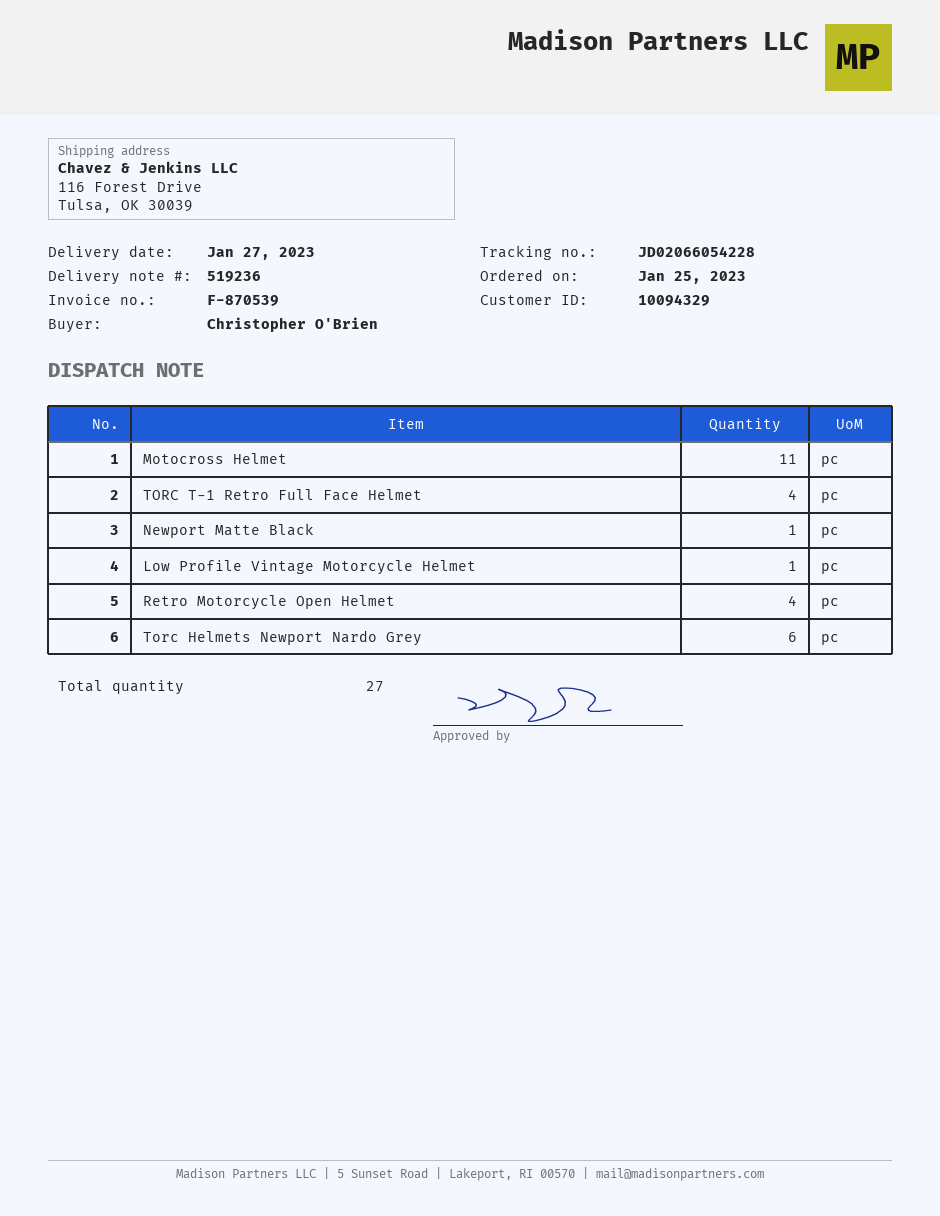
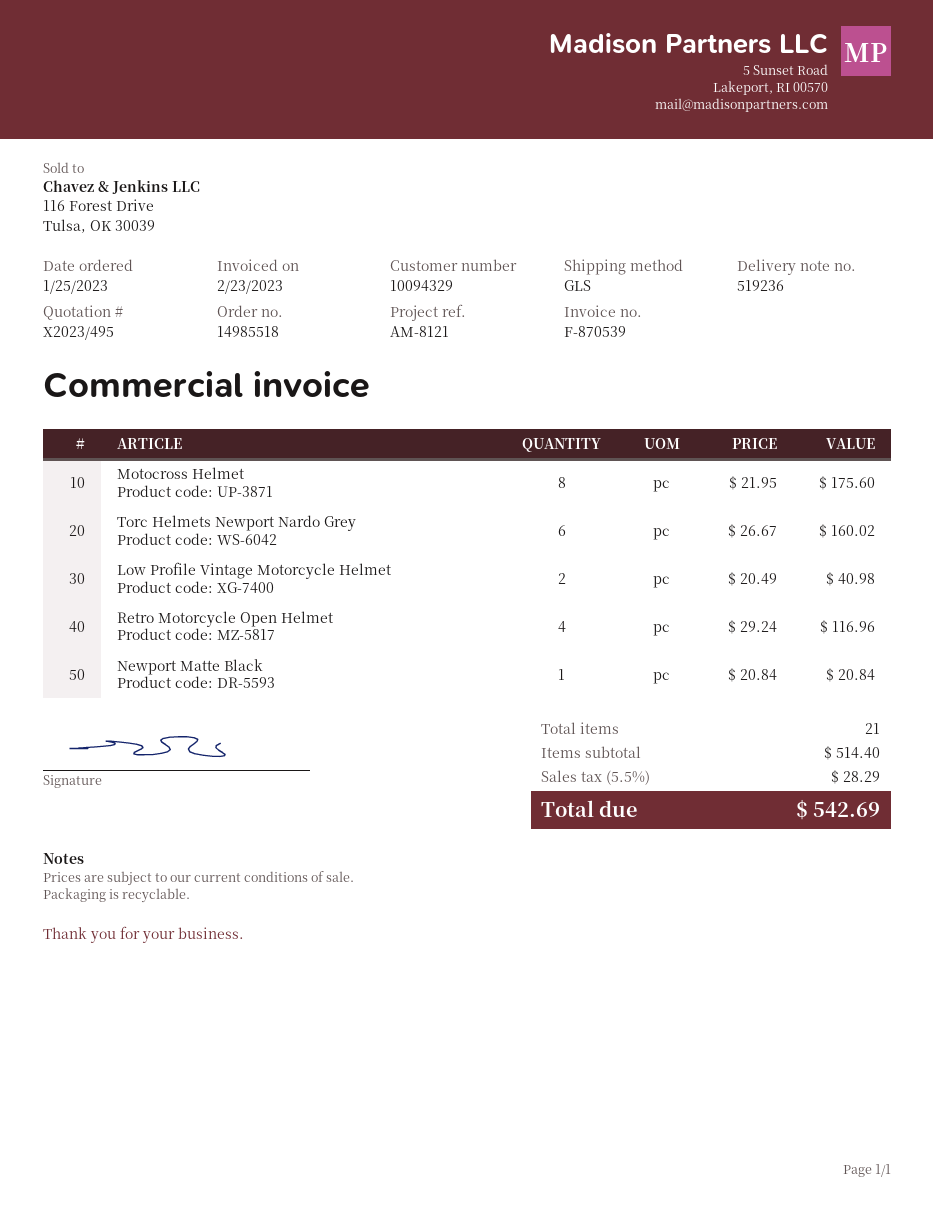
Motocross Helmet: 11 -> 8
TORC T-1 Retro Full Face Helmet: 4 -> none
Low Profile Vintage Motorcycle Helmet: 1 -> 2
total quantity: 27 -> 21

